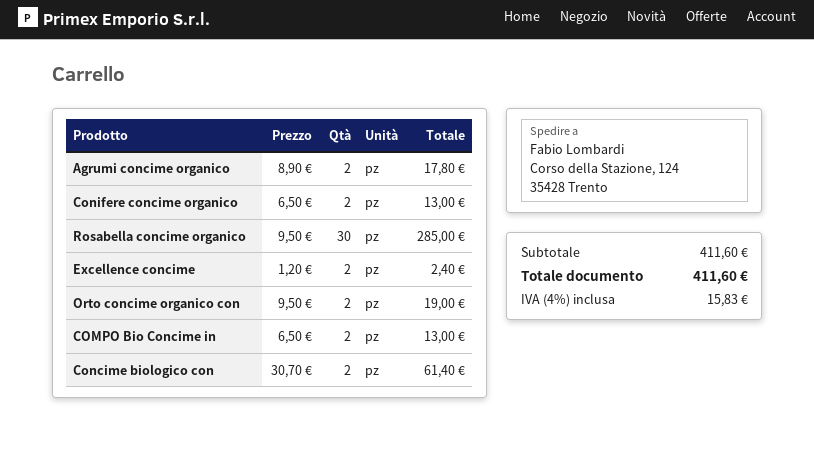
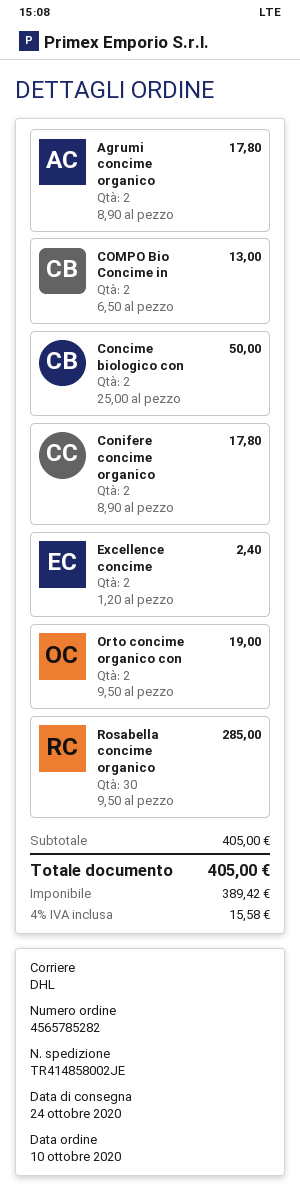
Conifere concime organico: 2 x 6.50 = 13.00 -> 2 x 8.90 = 17.80
Concime biologico con: 2 x 30.70 = 61.40 -> 2 x 25.00 = 50.00
subtotal: 411.60 -> 405.00
tax: 4% = 15.83 -> 4% = 15.58
total: 411.60 -> 405.00

